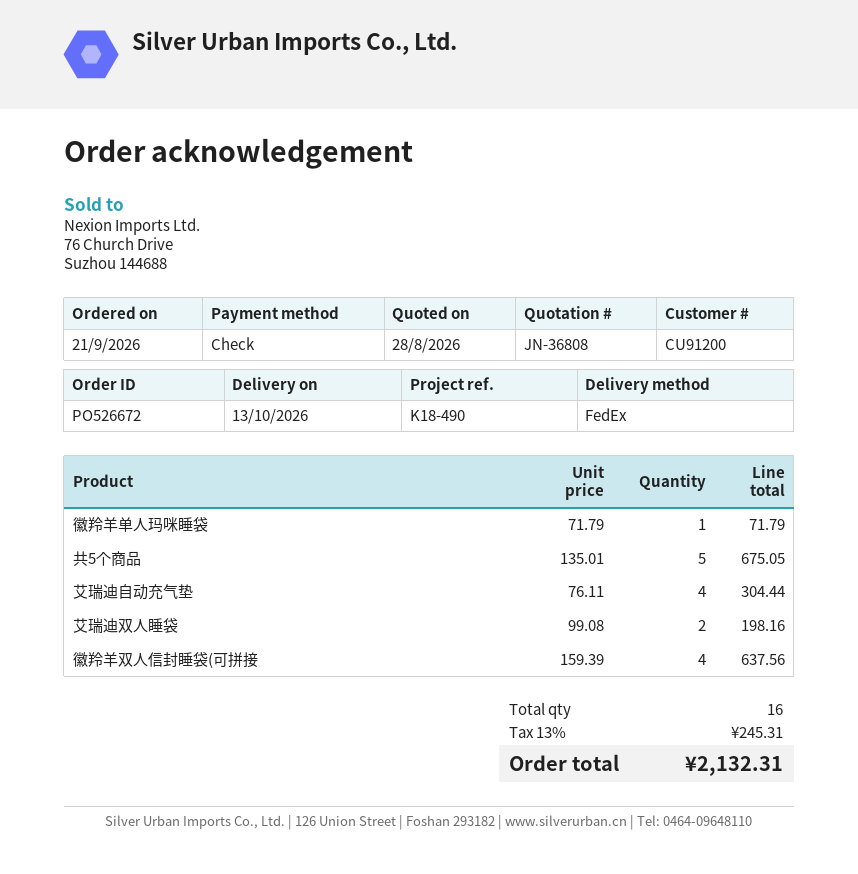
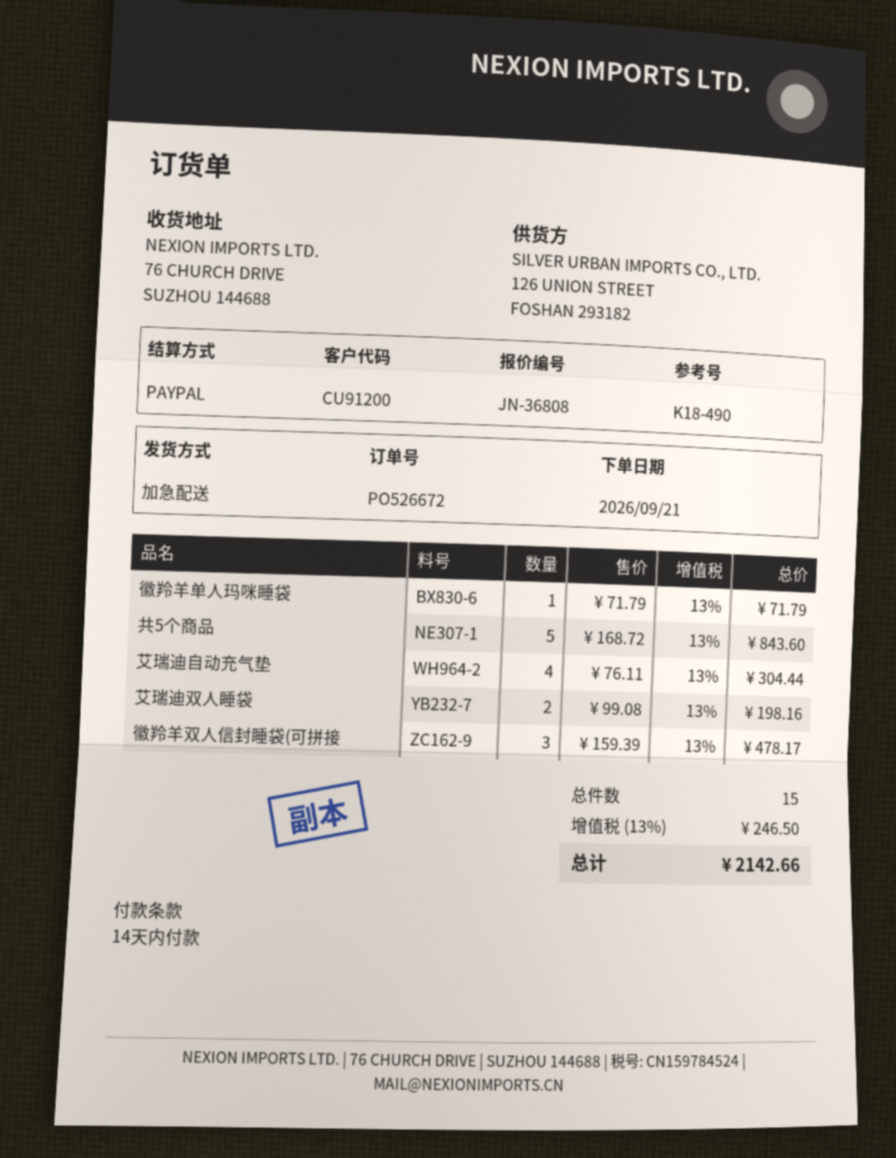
payment method: cheque -> PayPal
shipping method: FedEx -> express
共5个商品: 5 x 135.01 = 675.05 -> 5 x 168.72 = 843.60
徽羚羊双人信封睡袋(可拼接: 4 x 159.39 = 637.56 -> 3 x 159.39 = 478.17
total quantity: 16 -> 15
tax: 13% = 245.31 -> 13% = 246.50
total: 2132.31 -> 2142.66

